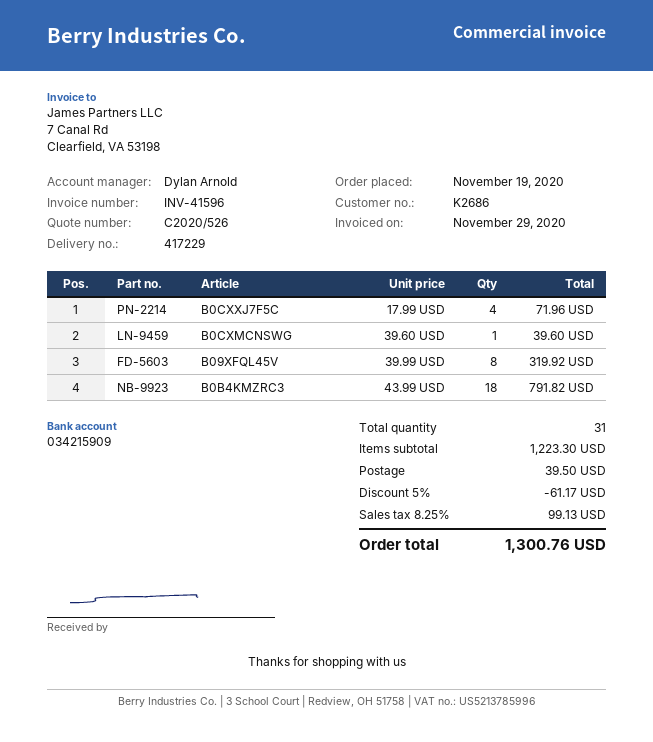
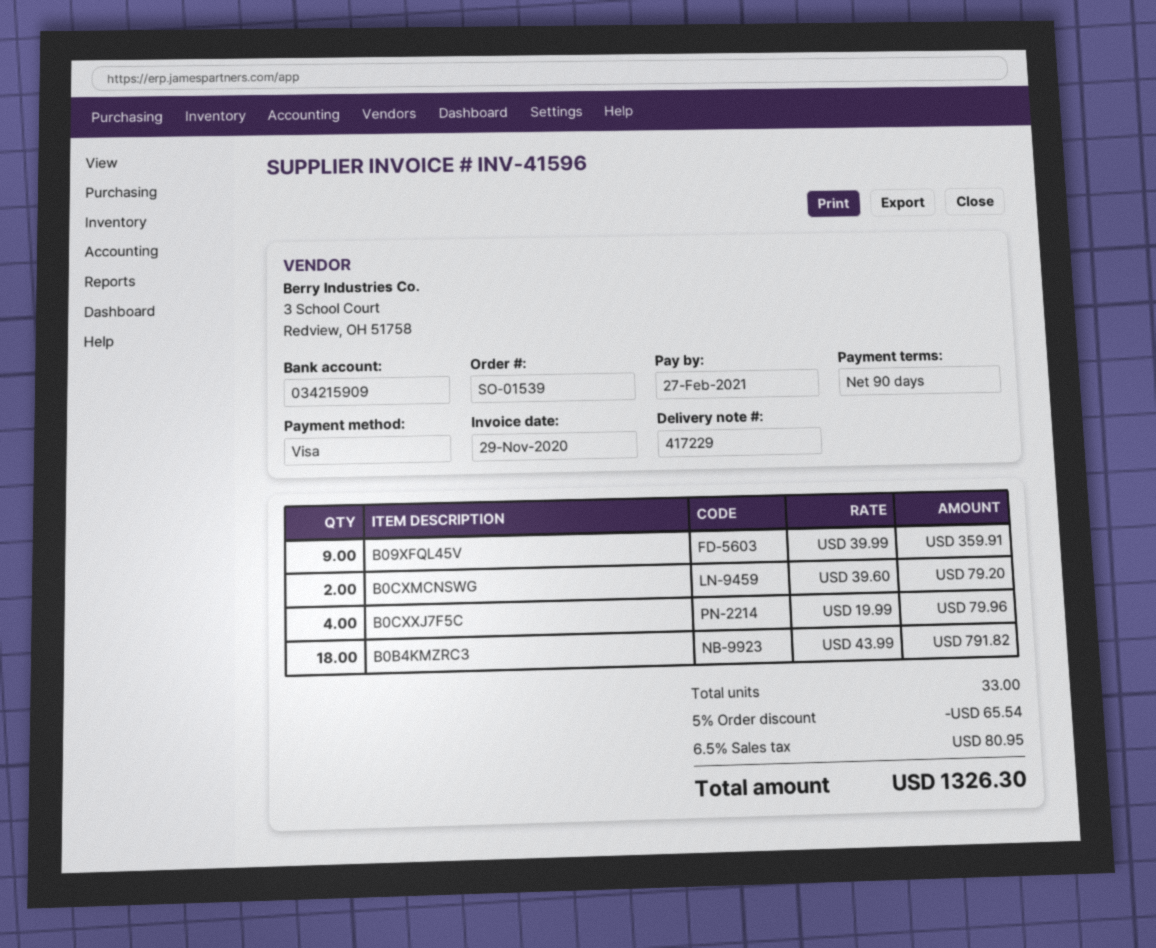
B0CXXJ7F5C: 4 x 17.99 = 71.96 -> 4 x 19.99 = 79.96
B0CXMCNSWG: 1 x 39.60 = 39.60 -> 2 x 39.60 = 79.20
B09XFQL45V: 8 x 39.99 = 319.92 -> 9 x 39.99 = 359.91
total quantity: 31 -> 33
discount: 5% = 61.17 -> 5% = 65.54
shipping: 39.50 -> none
tax: 8.25% = 99.13 -> 6.5% = 80.95
total: 1300.76 -> 1326.30

